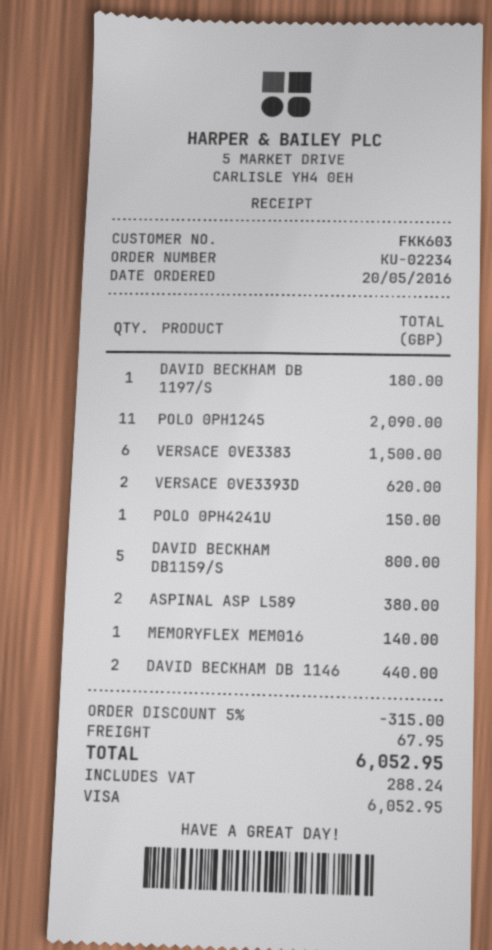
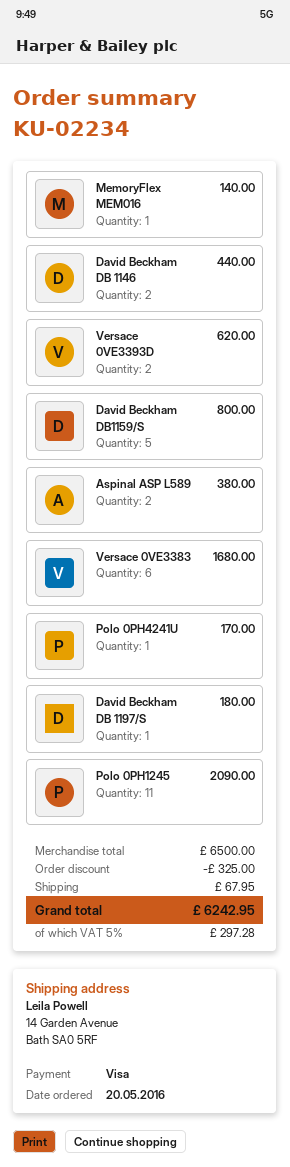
VERSACE 0VE3383: 6 for 1500.00 -> 6 for 1680.00
POLO 0PH4241U: 1 for 150.00 -> 1 for 170.00
discount: 315.00 -> 325.00
tax: 288.24 -> 297.28
total: 6052.95 -> 6242.95

